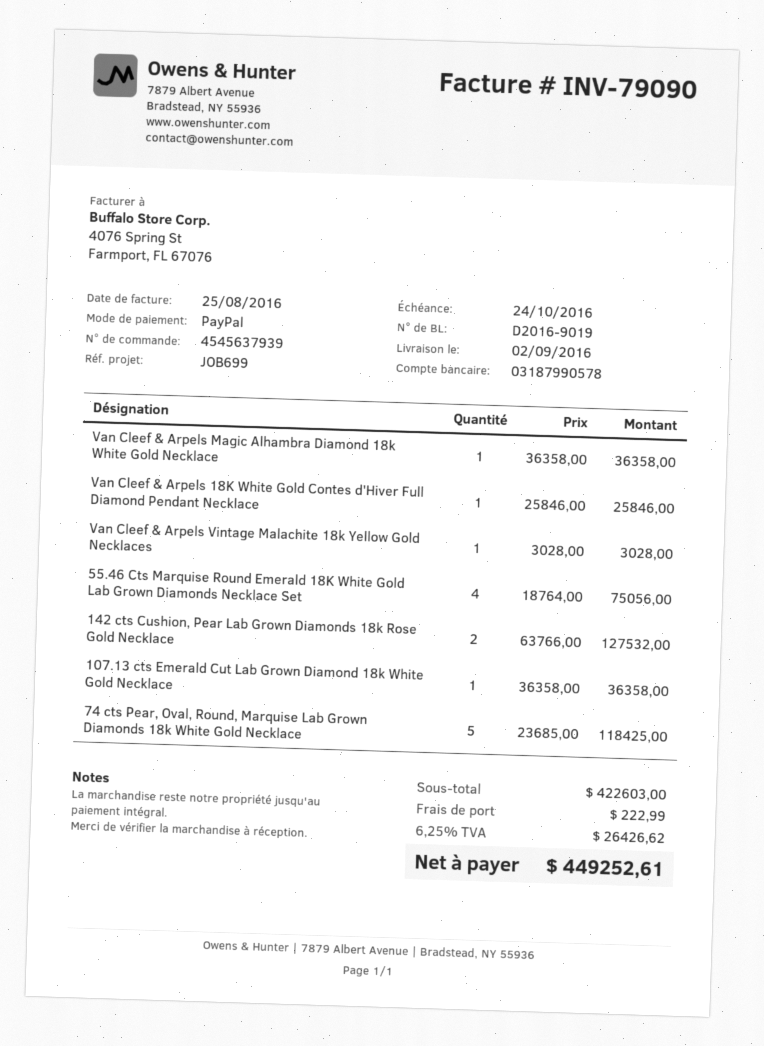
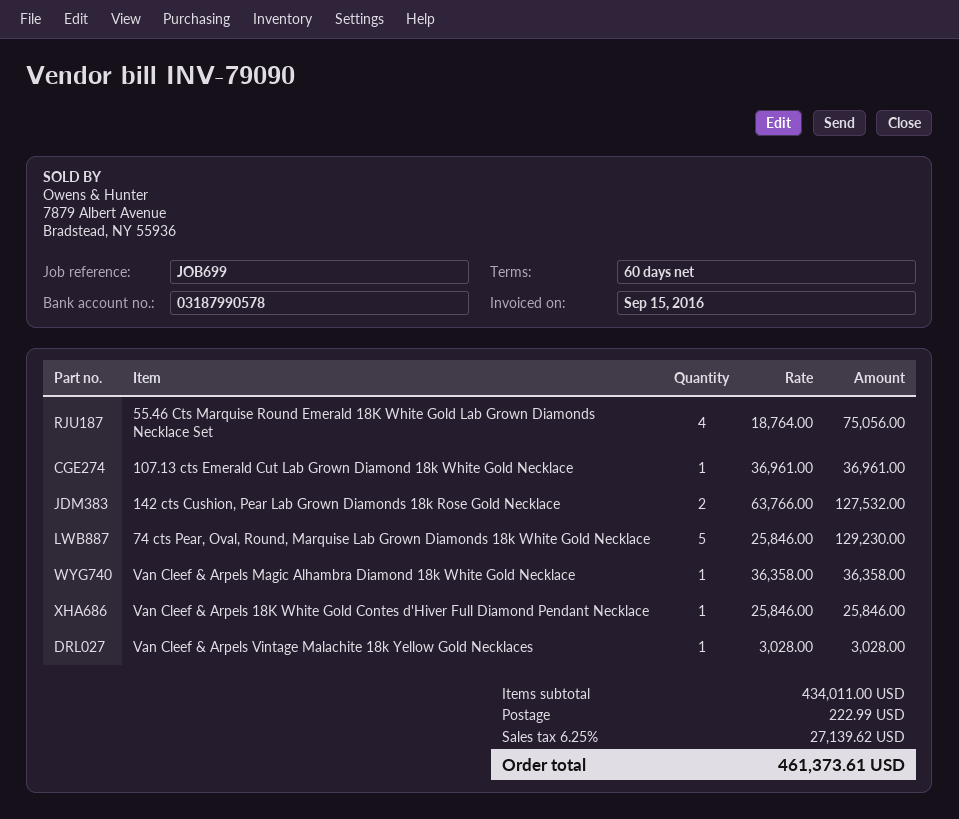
invoice date: 2016-08-25 -> 2016-09-15
107.13 cts Emerald Cut Lab Grown Diamond 18k White Gold Necklace: 1 x 36358.00 = 36358.00 -> 1 x 36961.00 = 36961.00
74 cts Pear, Oval, Round, Marquise Lab Grown Diamonds 18k White Gold Necklace: 5 x 23685.00 = 118425.00 -> 5 x 25846.00 = 129230.00
subtotal: 422603.00 -> 434011.00
tax: 6.25% = 26426.62 -> 6.25% = 27139.62
total: 449252.61 -> 461373.61

